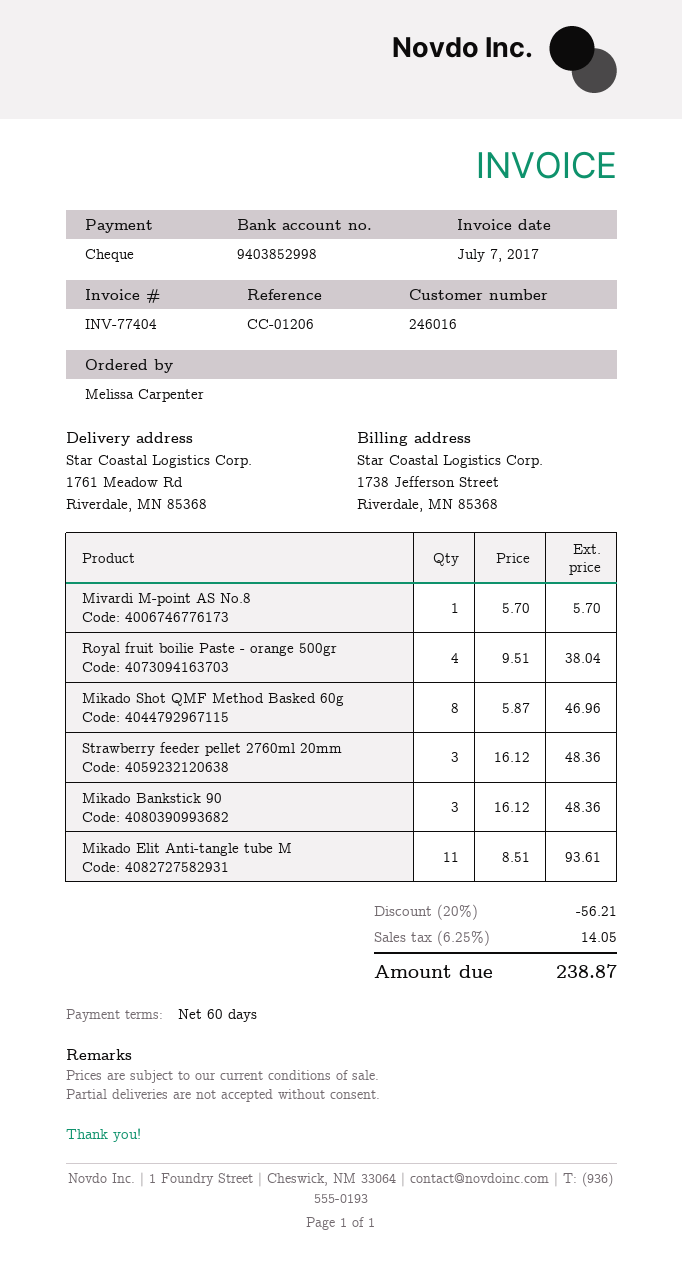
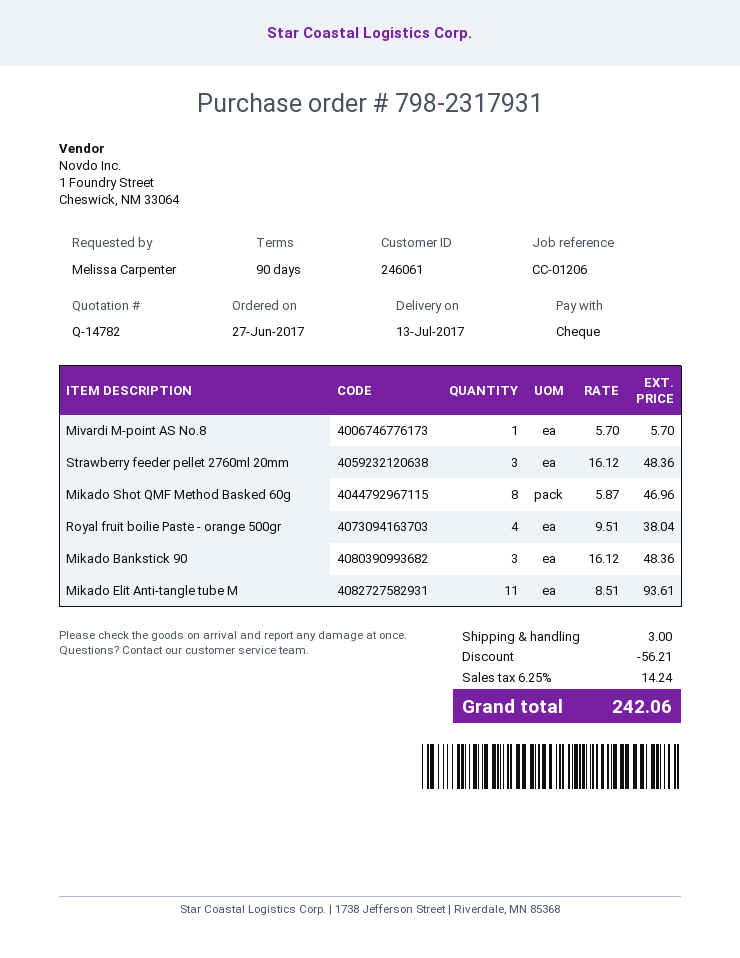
payment terms: 60 days -> 90 days
customer number: 246016 -> 246061
shipping: none -> 3.00
tax: 6.25% = 14.05 -> 6.25% = 14.24
total: 238.87 -> 242.06

